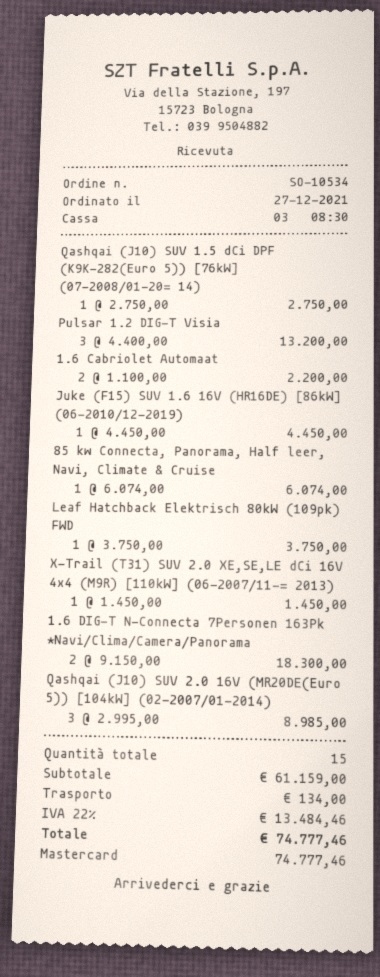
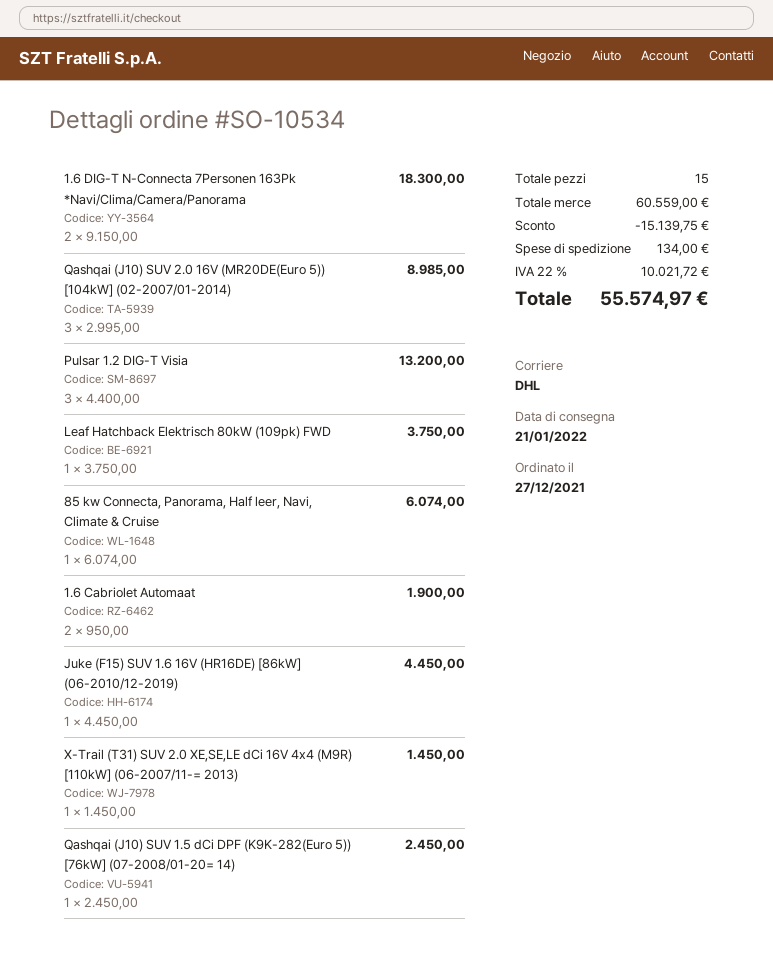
Qashqai (J10) SUV 1.5 dCi DPF (K9K-282(Euro 5)) [76kW] (07-2008/01-20= 14): 1 x 2750.00 = 2750.00 -> 1 x 2450.00 = 2450.00
1.6 Cabriolet Automaat: 2 x 1100.00 = 2200.00 -> 2 x 950.00 = 1900.00
subtotal: 61159.00 -> 60559.00
discount: none -> 15139.75
tax: 22% = 13484.46 -> 22% = 10021.72
total: 74777.46 -> 55574.97

